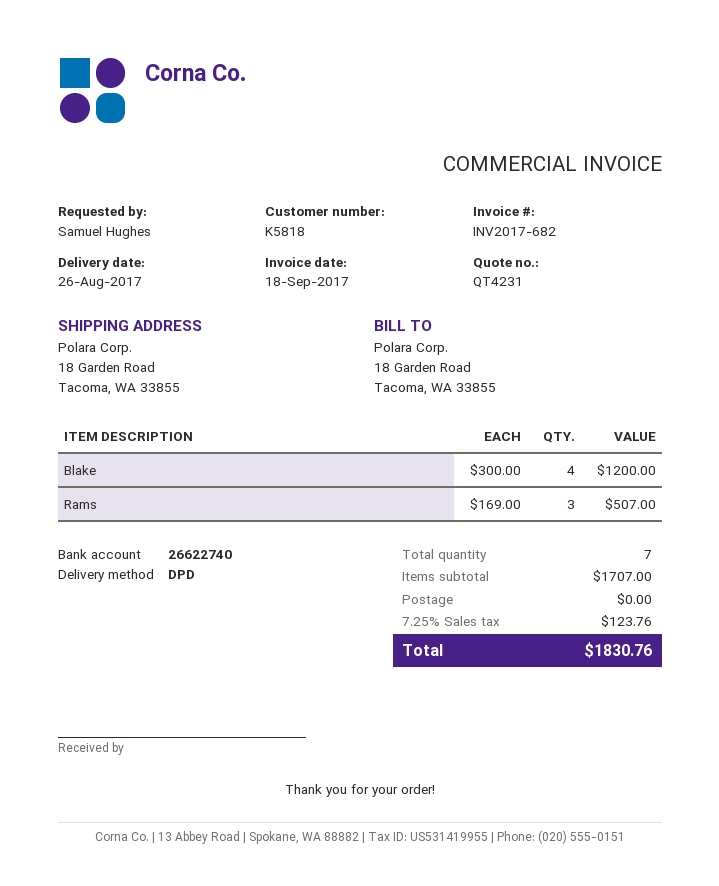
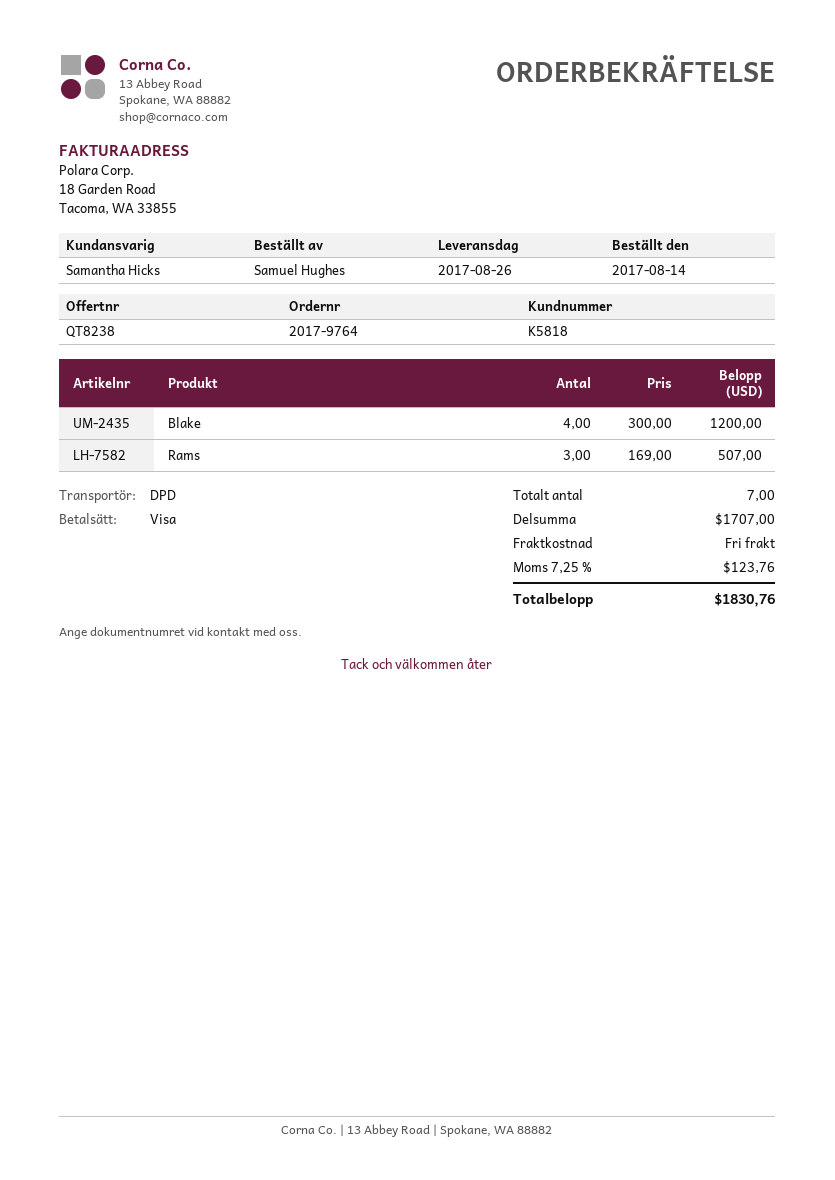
quote number: QT4231 -> QT8238

